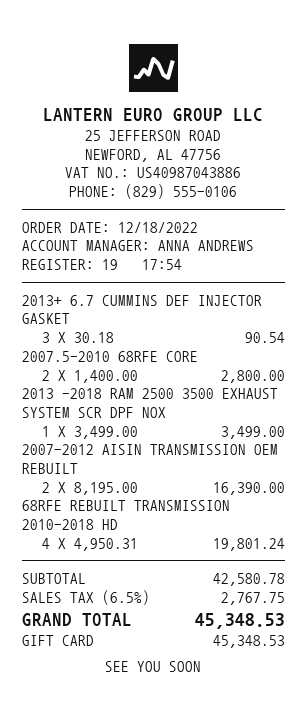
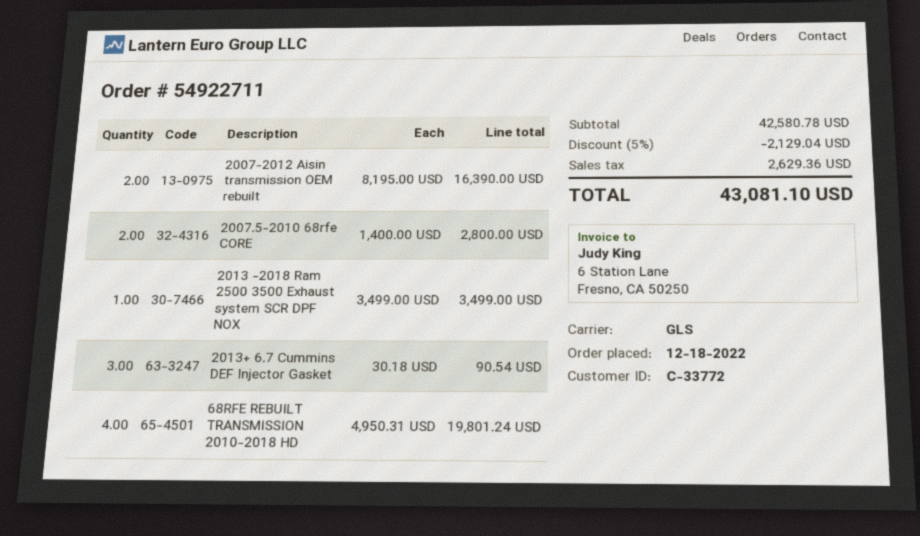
discount: none -> 5% = 2129.04
tax: 2767.75 -> 2629.36
total: 45348.53 -> 43081.10

